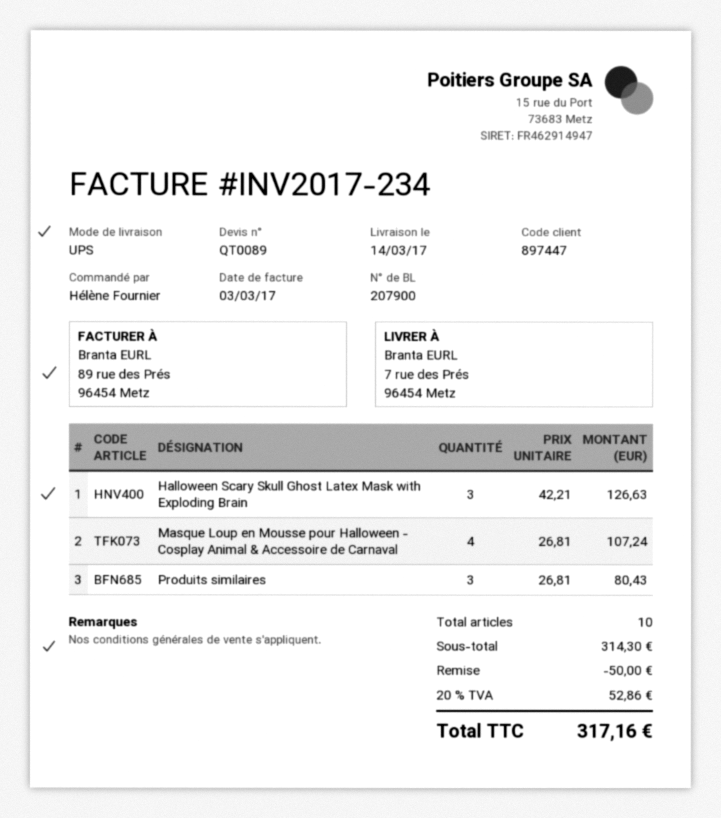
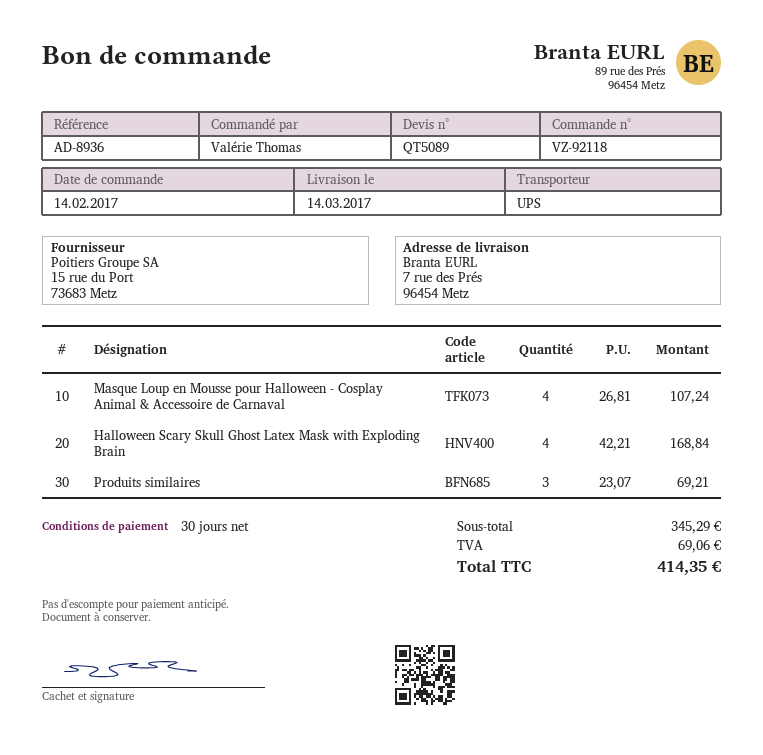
quote number: QT0089 -> QT5089
ordered by: Hélène Fournier -> Valérie Thomas
Halloween Scary Skull Ghost Latex Mask with Exploding Brain: 3 x 42.21 = 126.63 -> 4 x 42.21 = 168.84
Produits similaires: 3 x 26.81 = 80.43 -> 3 x 23.07 = 69.21
subtotal: 314.30 -> 345.29
discount: 50.00 -> none
tax: 52.86 -> 69.06
total: 317.16 -> 414.35

